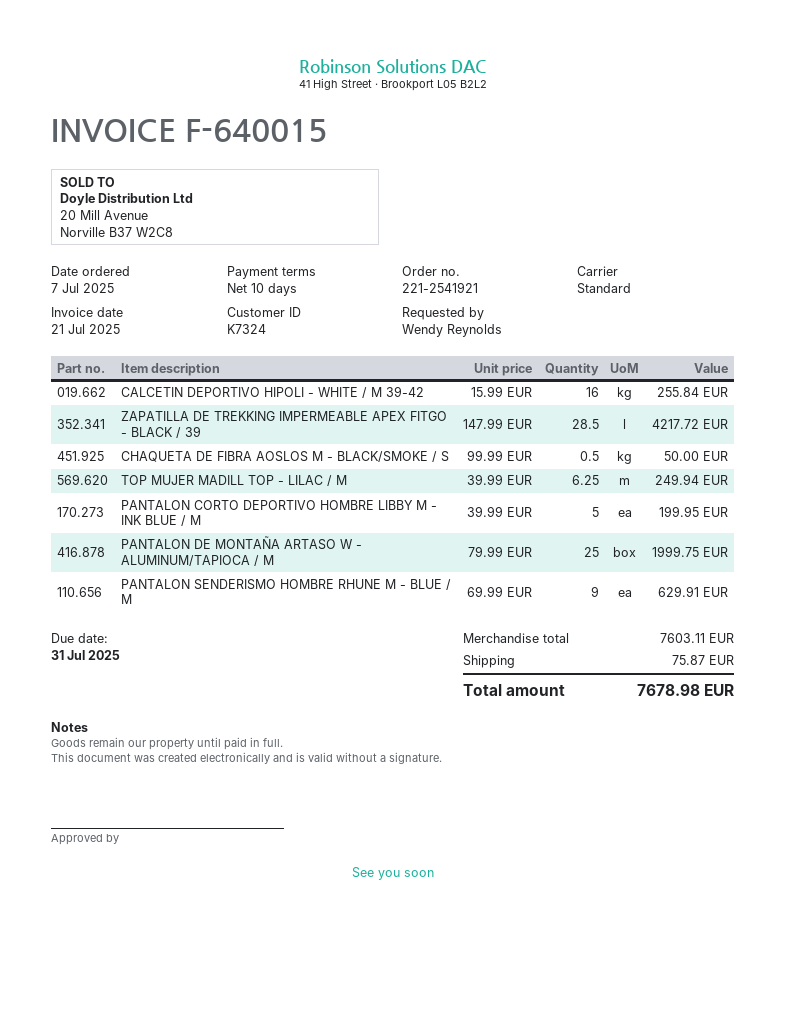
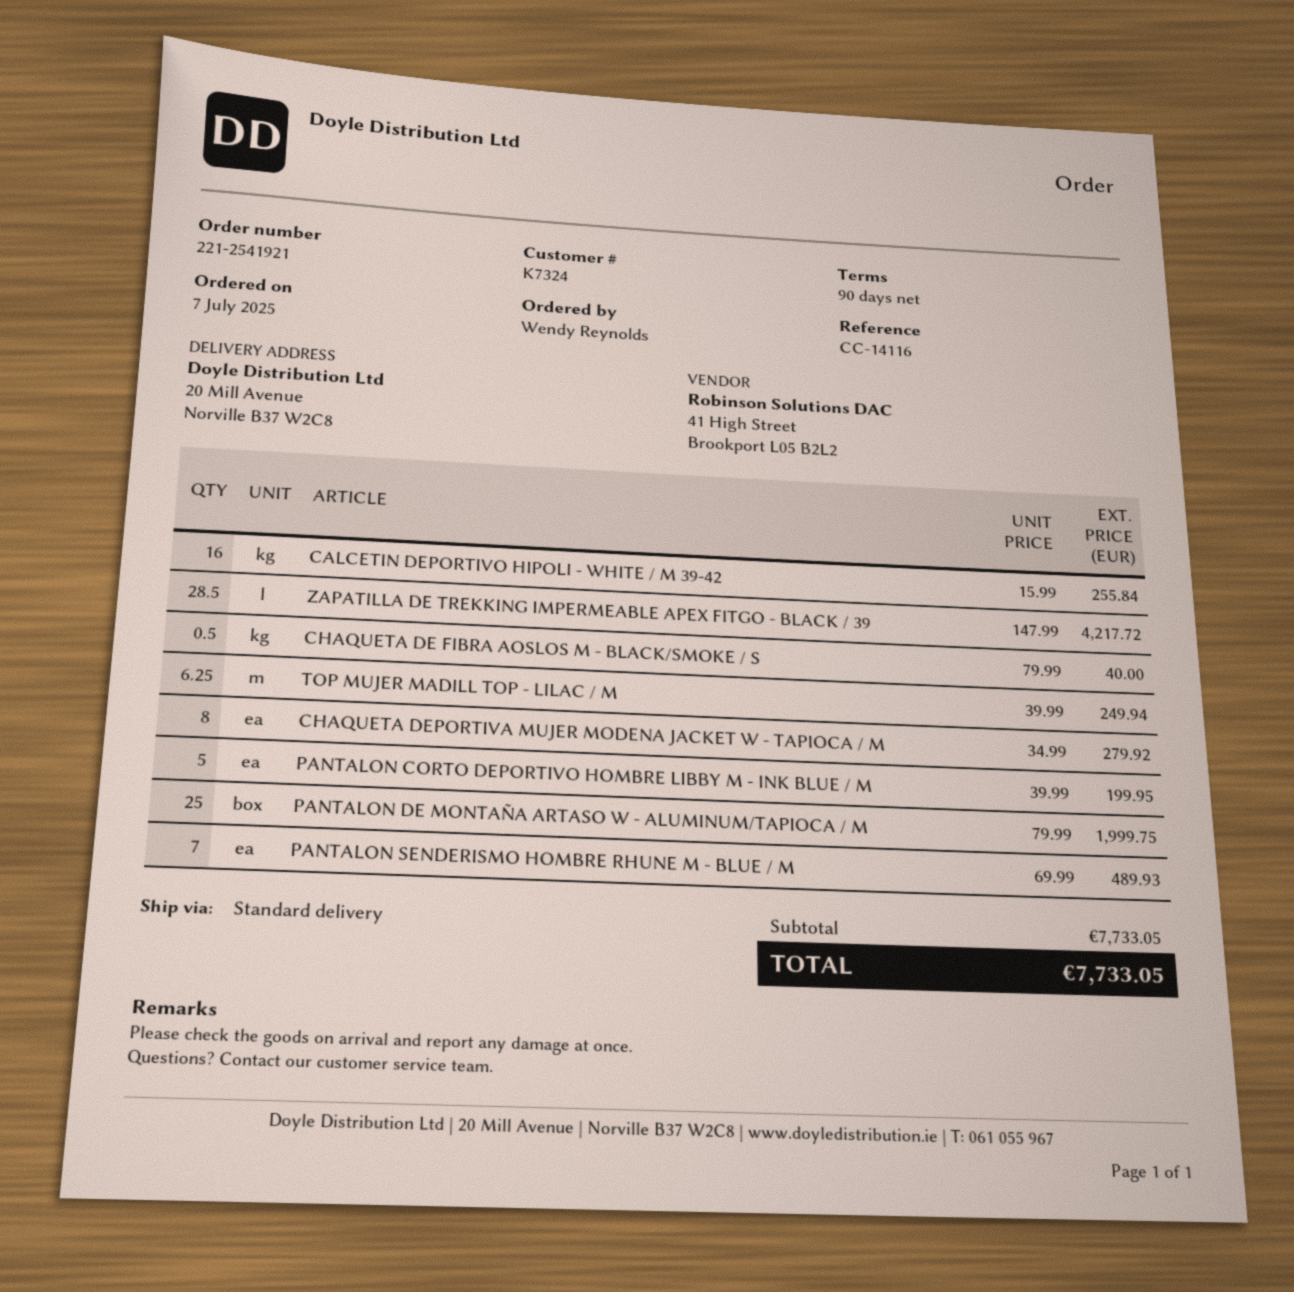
payment terms: 10 days -> 90 days
CHAQUETA DE FIBRA AOSLOS M - BLACK/SMOKE / S: 0.5 x 99.99 = 50.00 -> 0.5 x 79.99 = 40.00
PANTALON SENDERISMO HOMBRE RHUNE M - BLUE / M: 9 x 69.99 = 629.91 -> 7 x 69.99 = 489.93
CHAQUETA DEPORTIVA MUJER MODENA JACKET W - TAPIOCA / M: none -> 8 x 34.99 = 279.92
subtotal: 7603.11 -> 7733.05
shipping: 75.87 -> none
total: 7678.98 -> 7733.05

